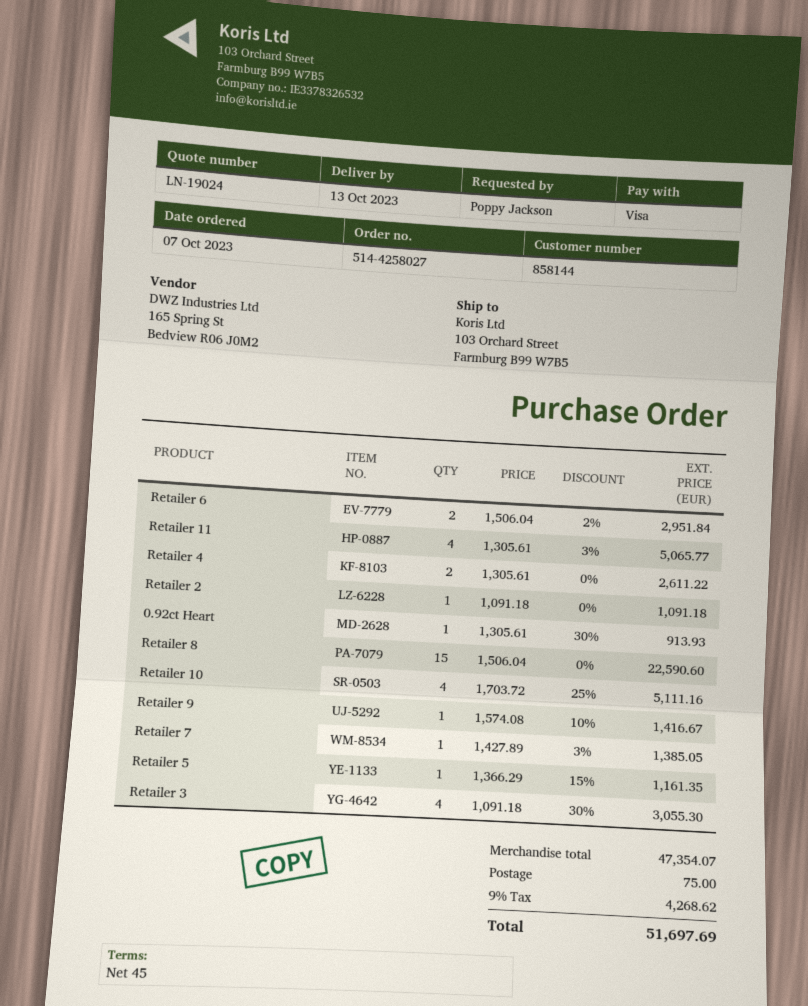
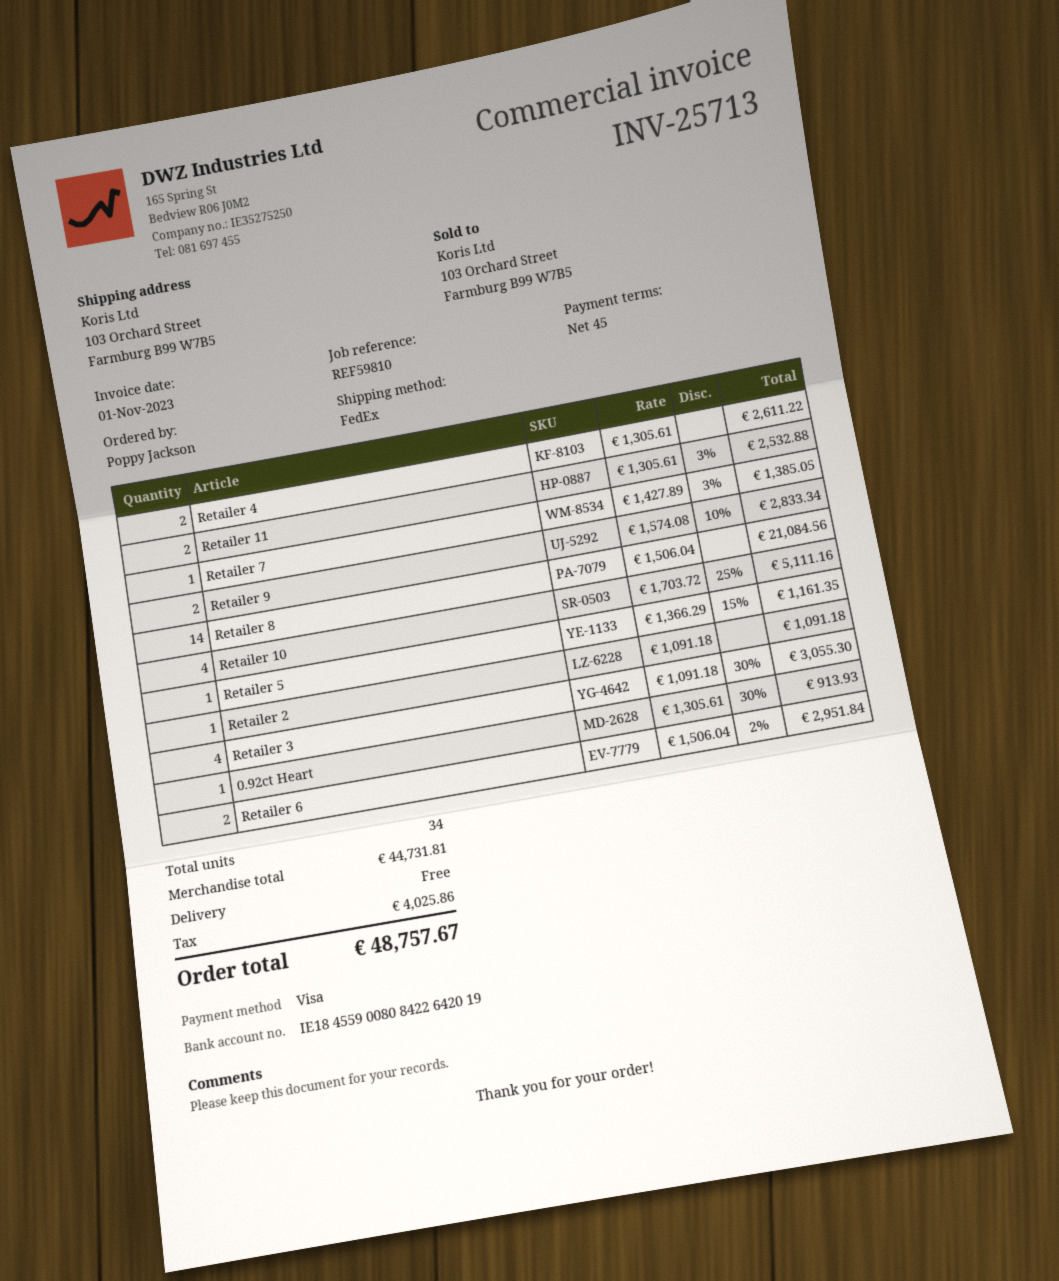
Retailer 11: 4 x 1305.61 - 3% = 5065.77 -> 2 x 1305.61 - 3% = 2532.88
Retailer 8: 15 x 1506.04 = 22590.60 -> 14 x 1506.04 = 21084.56
Retailer 9: 1 x 1574.08 - 10% = 1416.67 -> 2 x 1574.08 - 10% = 2833.34
subtotal: 47354.07 -> 44731.81
shipping: 75.00 -> 0.00
tax: 4268.62 -> 4025.86
total: 51697.69 -> 48757.67

